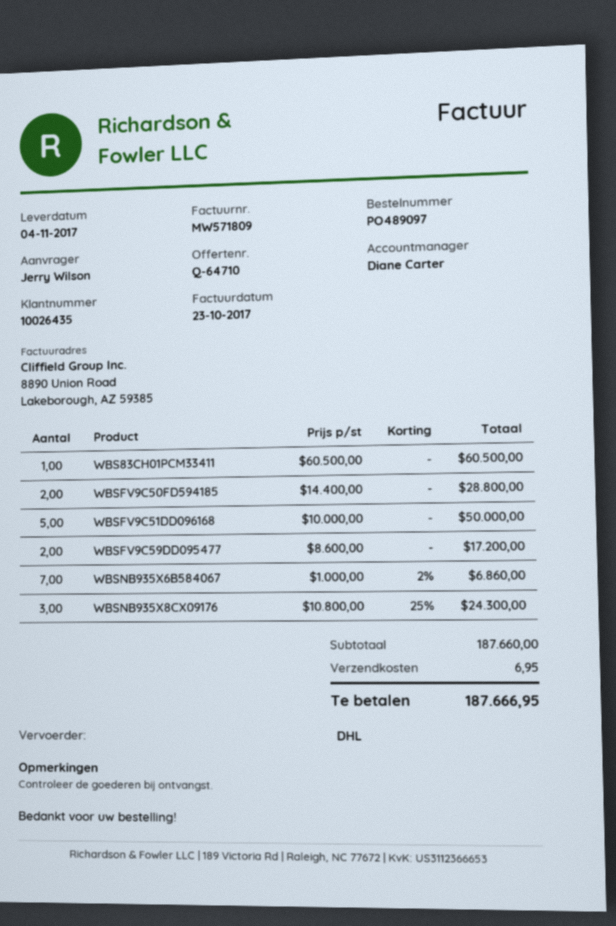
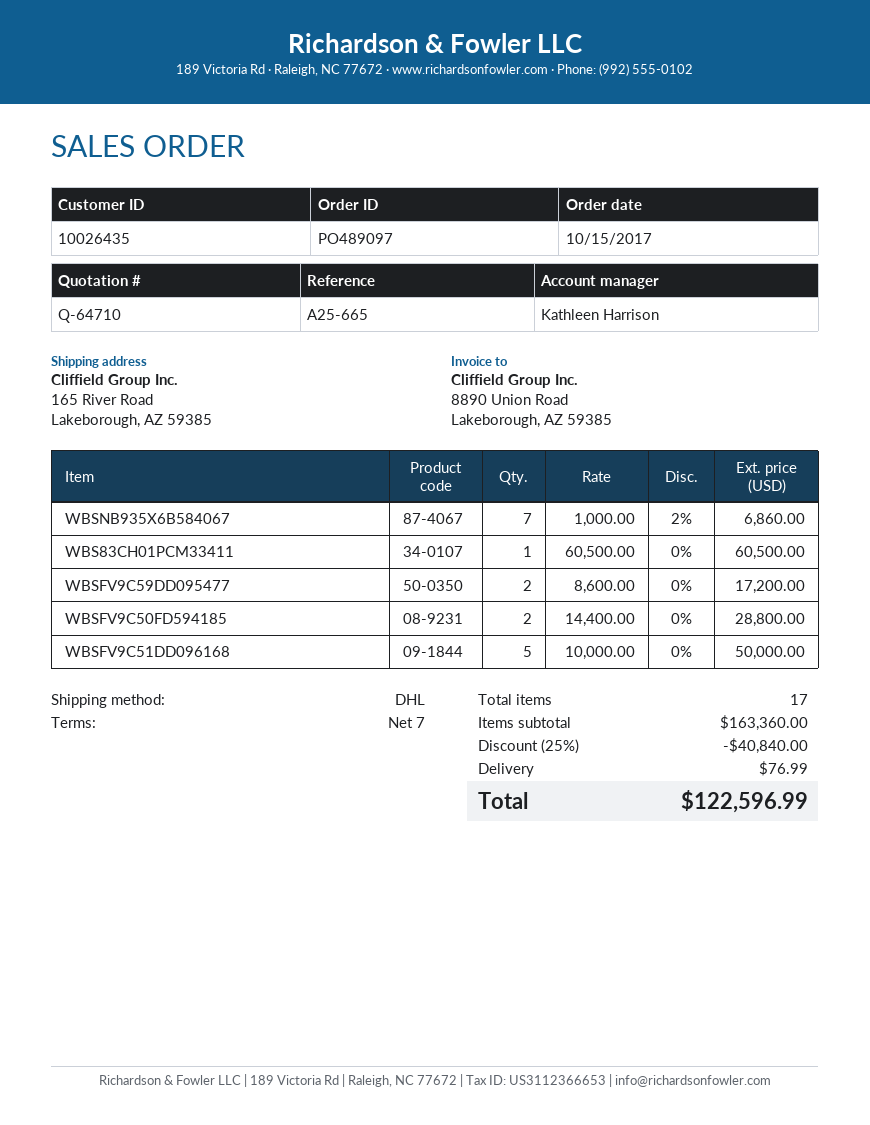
sales rep: Diane Carter -> Kathleen Harrison
WBSNB935X8CX09176: 3 x 10800.00 - 25% = 24300.00 -> none
subtotal: 187660.00 -> 163360.00
discount: none -> 25% = 40840.00
shipping: 6.95 -> 76.99
total: 187666.95 -> 122596.99

